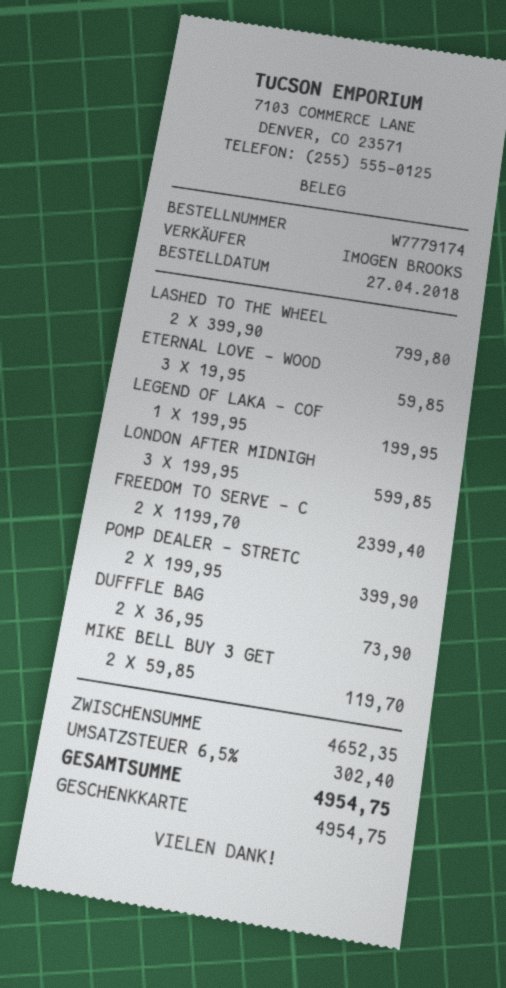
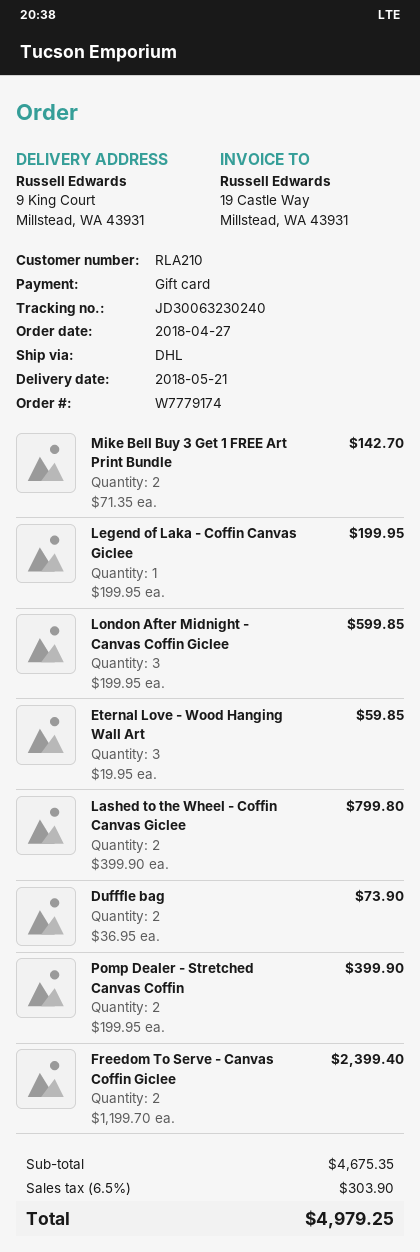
MIKE BELL BUY 3 GET: 2 x 59.85 = 119.70 -> 2 x 71.35 = 142.70
subtotal: 4652.35 -> 4675.35
tax: 6.5% = 302.40 -> 6.5% = 303.90
total: 4954.75 -> 4979.25

